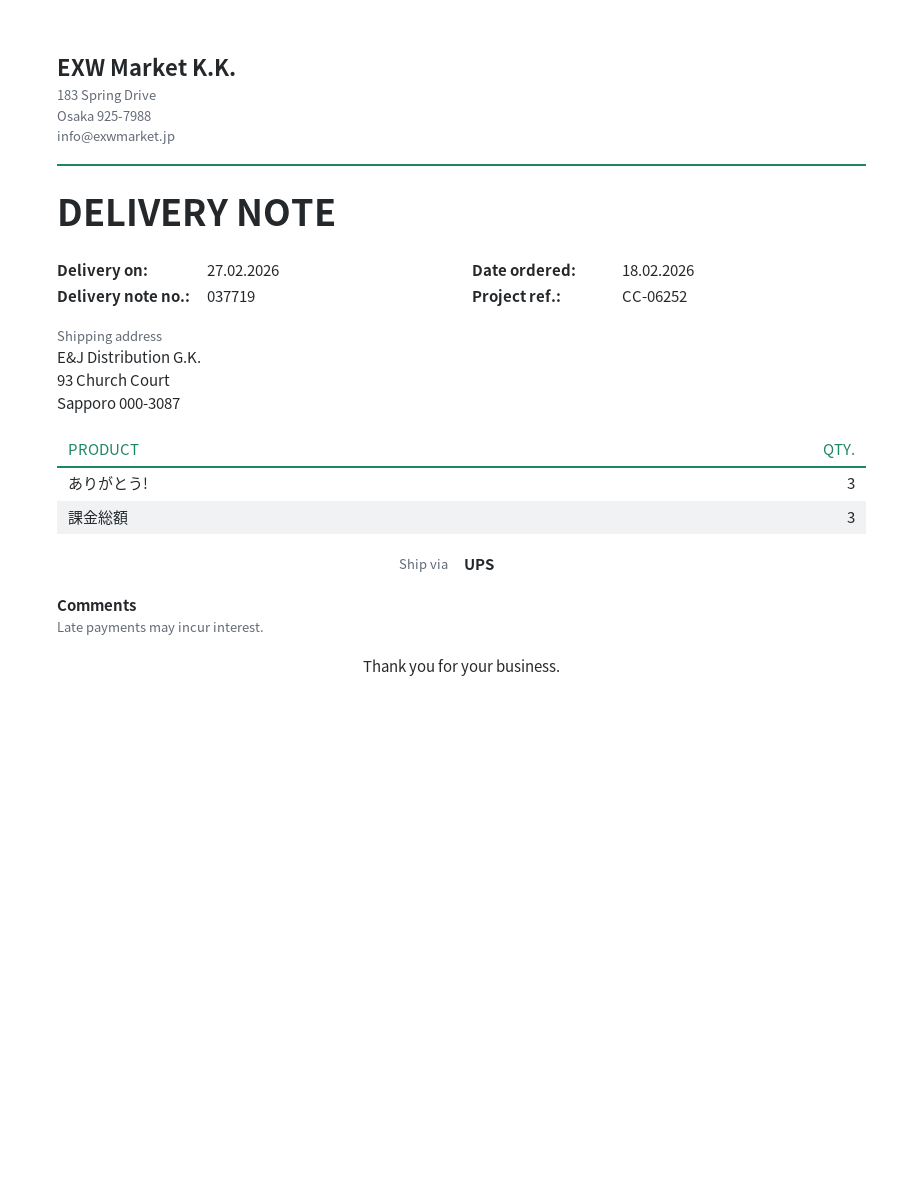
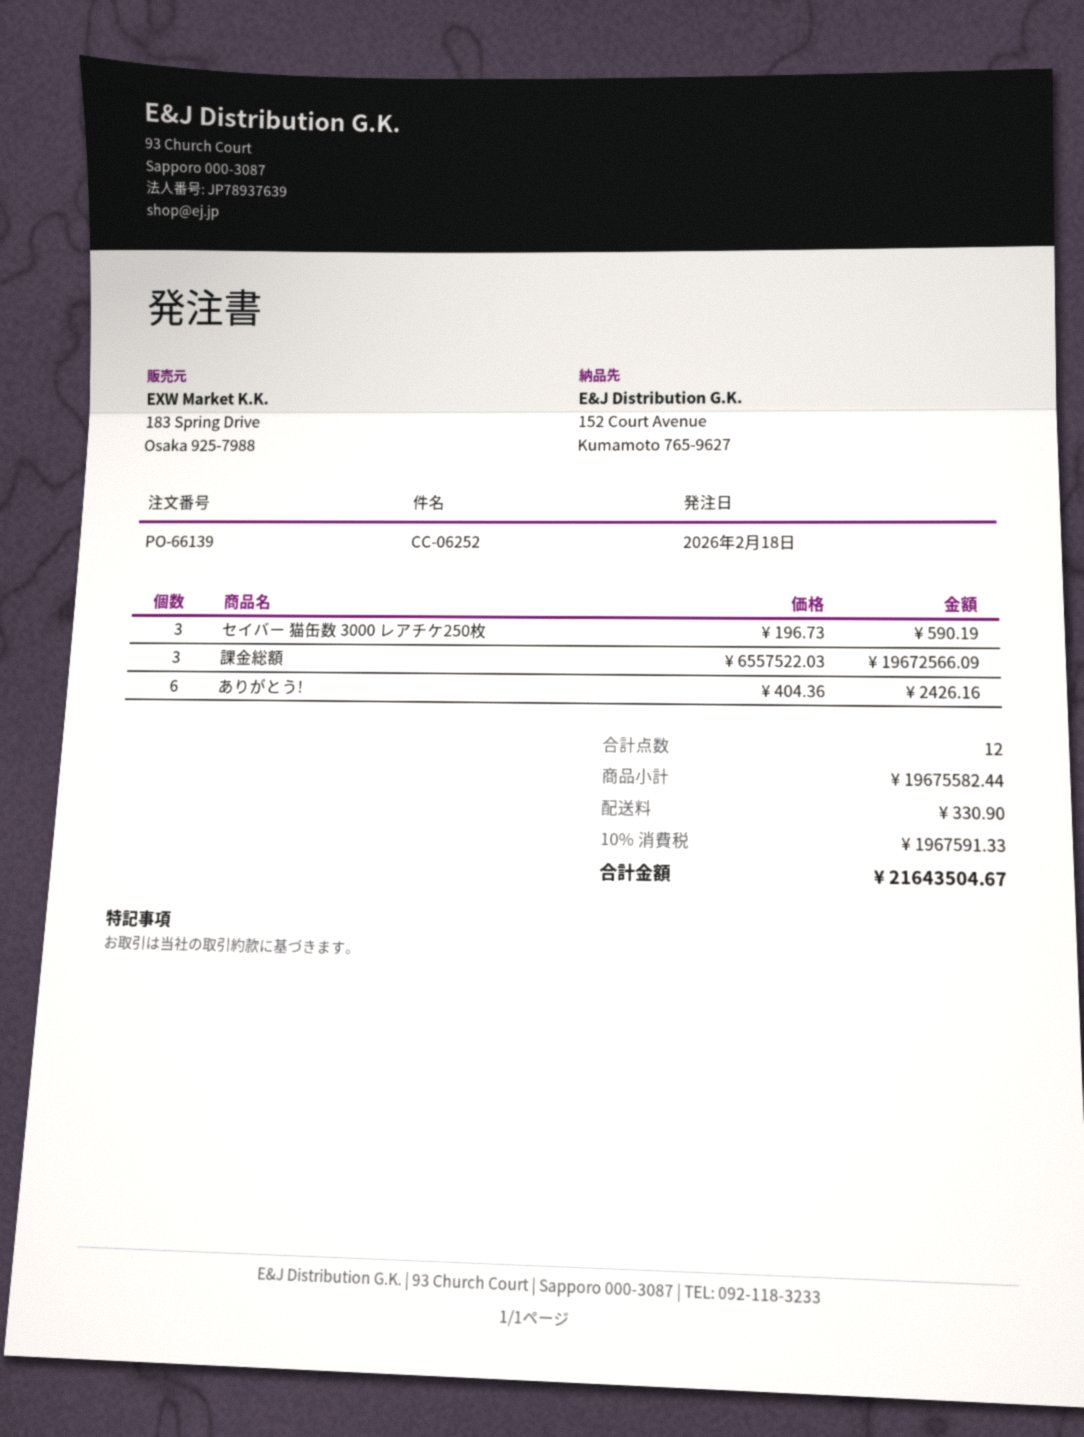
ship to: 93 Church Court, Sapporo 000-3087 -> 152 Court Avenue, Kumamoto 765-9627
ありがとう!: 3 -> 6
セイバー 猫缶数 3000 レアチケ250枚: none -> 3

